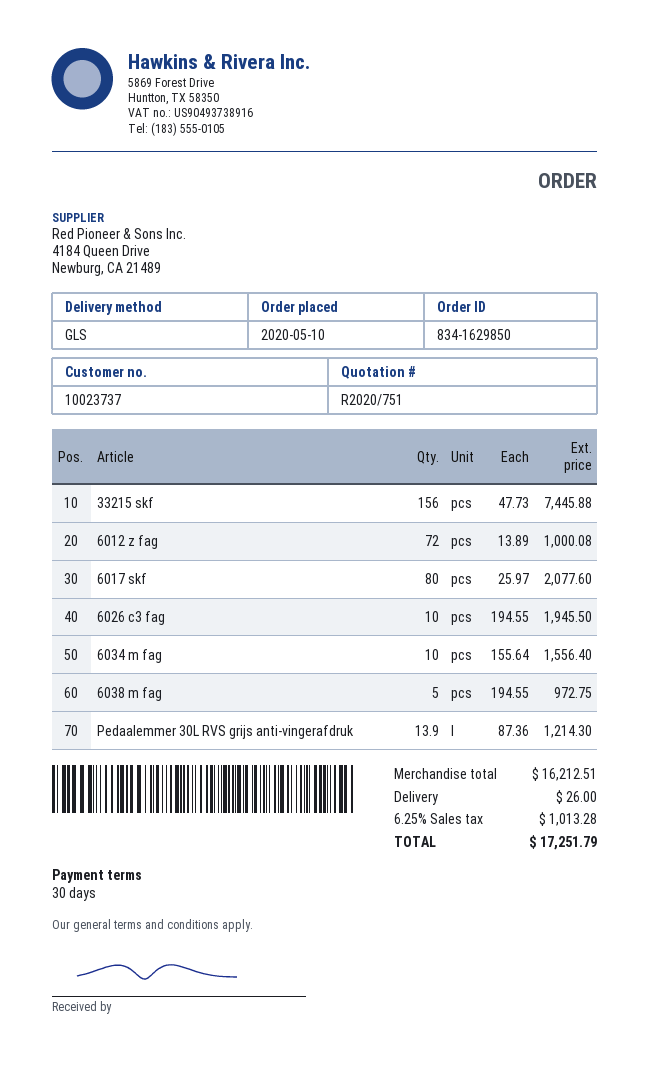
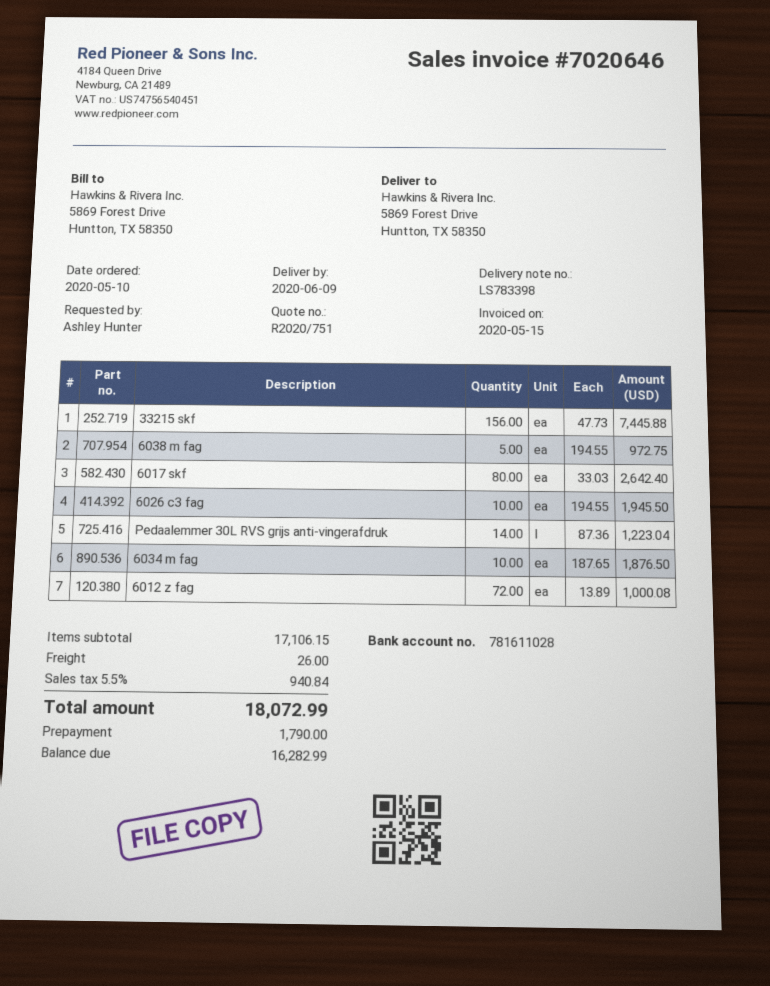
6017 skf: 80 x 25.97 = 2077.60 -> 80 x 33.03 = 2642.40
6034 m fag: 10 x 155.64 = 1556.40 -> 10 x 187.65 = 1876.50
Pedaalemmer 30L RVS grijs anti-vingerafdruk: 13.9 x 87.36 = 1214.30 -> 14 x 87.36 = 1223.04
subtotal: 16212.51 -> 17106.15
tax: 6.25% = 1013.28 -> 5.5% = 940.84
total: 17251.79 -> 18072.99

